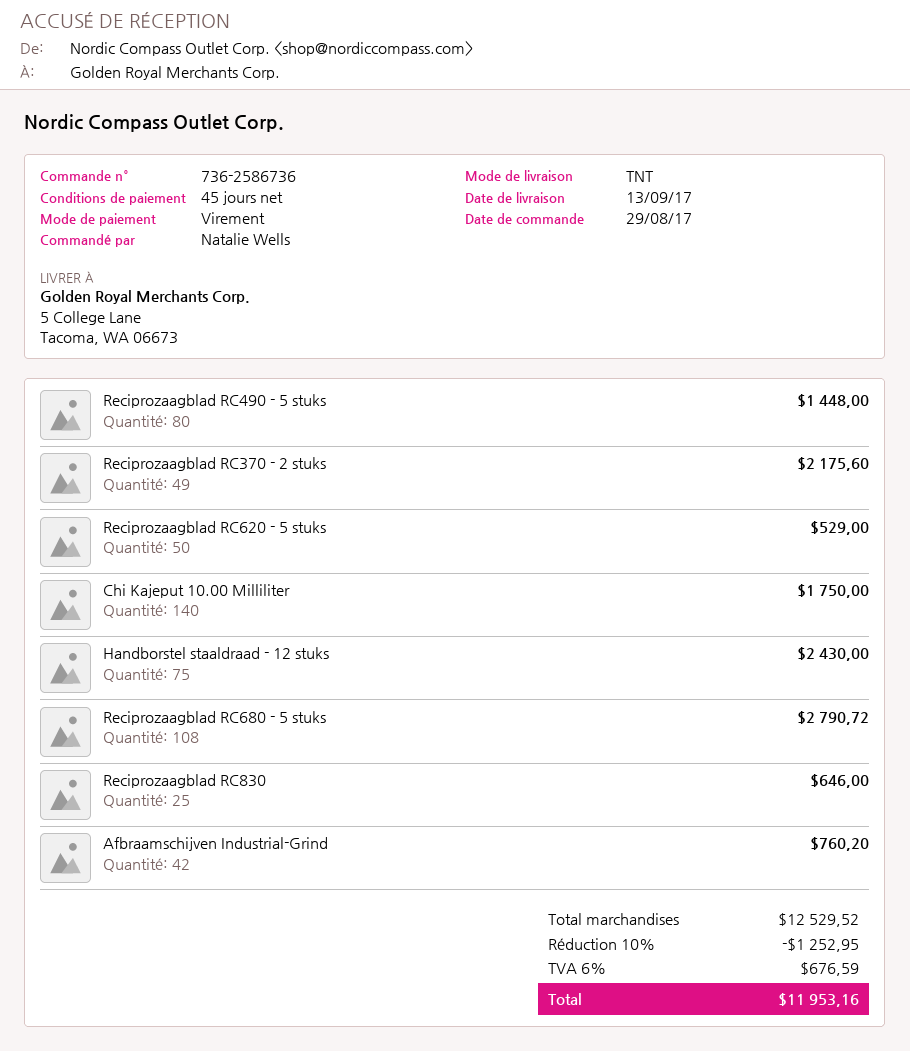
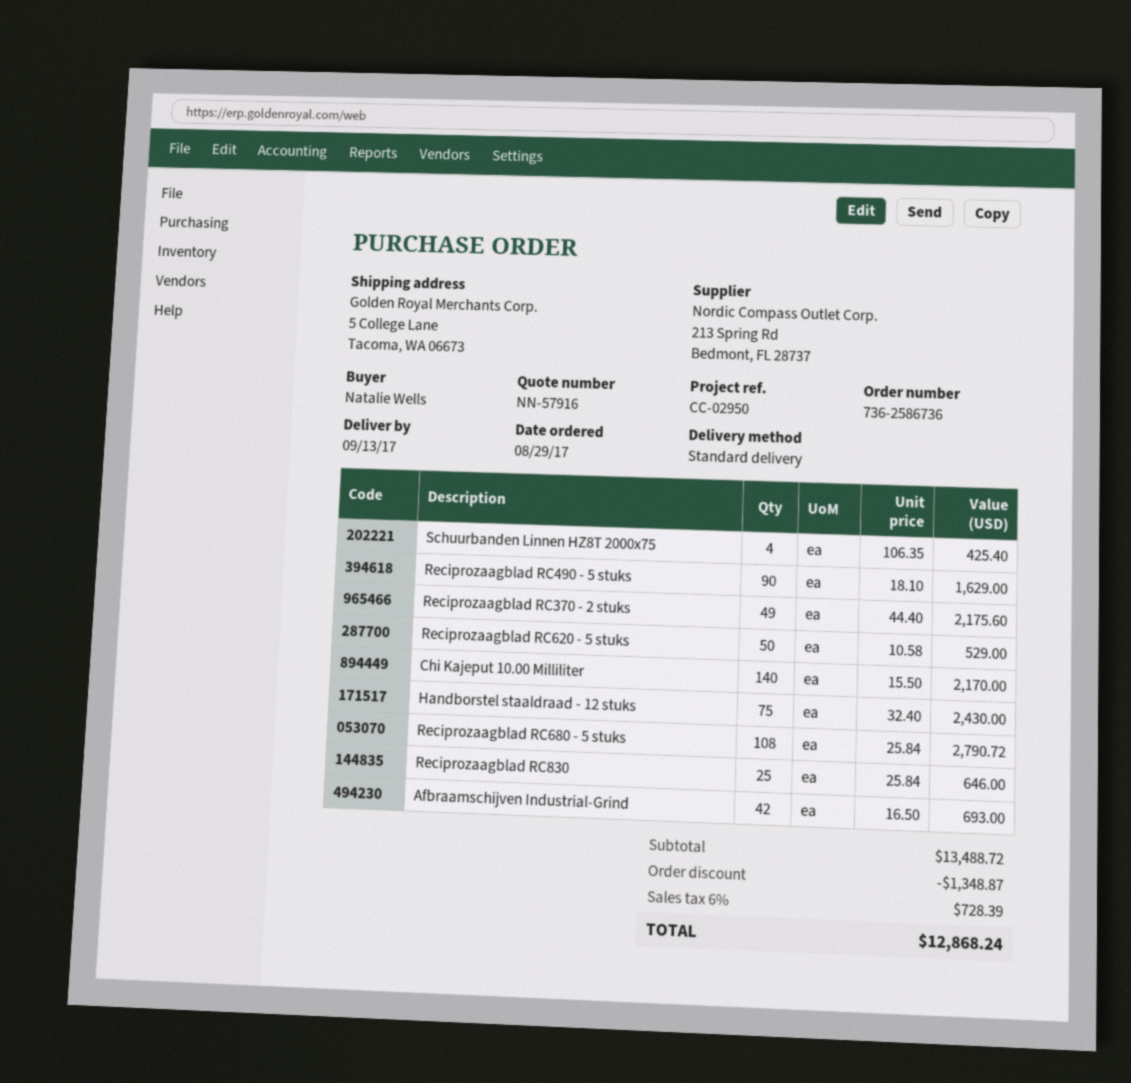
shipping method: TNT -> standard
Reciprozaagblad RC490 - 5 stuks: 80 for 1448.00 -> 90 for 1629.00
Chi Kajeput 10.00 Milliliter: 140 for 1750.00 -> 140 for 2170.00
Afbraamschijven Industrial-Grind: 42 for 760.20 -> 42 for 693.00
Schuurbanden Linnen HZ8T 2000x75: none -> 4 for 425.40
subtotal: 12529.52 -> 13488.72
discount: 1252.95 -> 1348.87
tax: 6% = 676.59 -> 6% = 728.39
total: 11953.16 -> 12868.24

